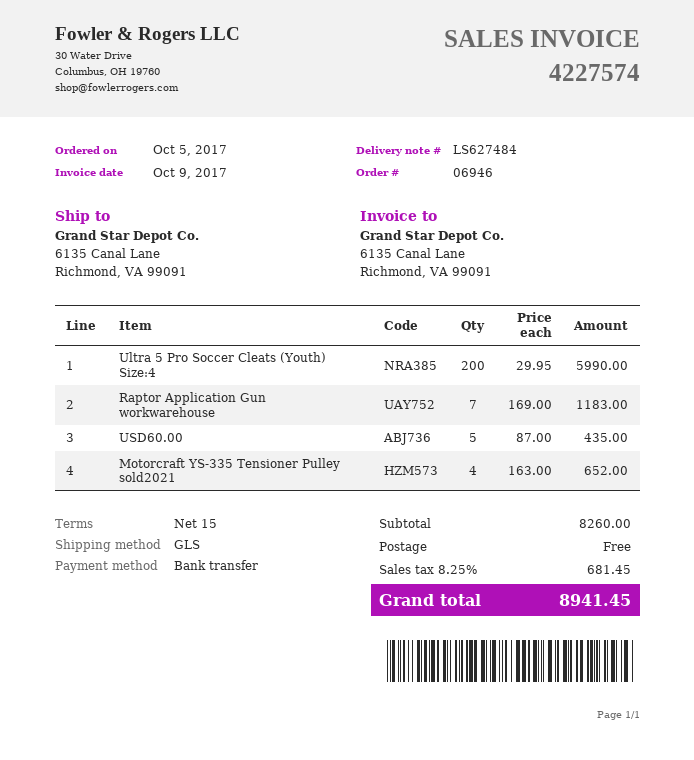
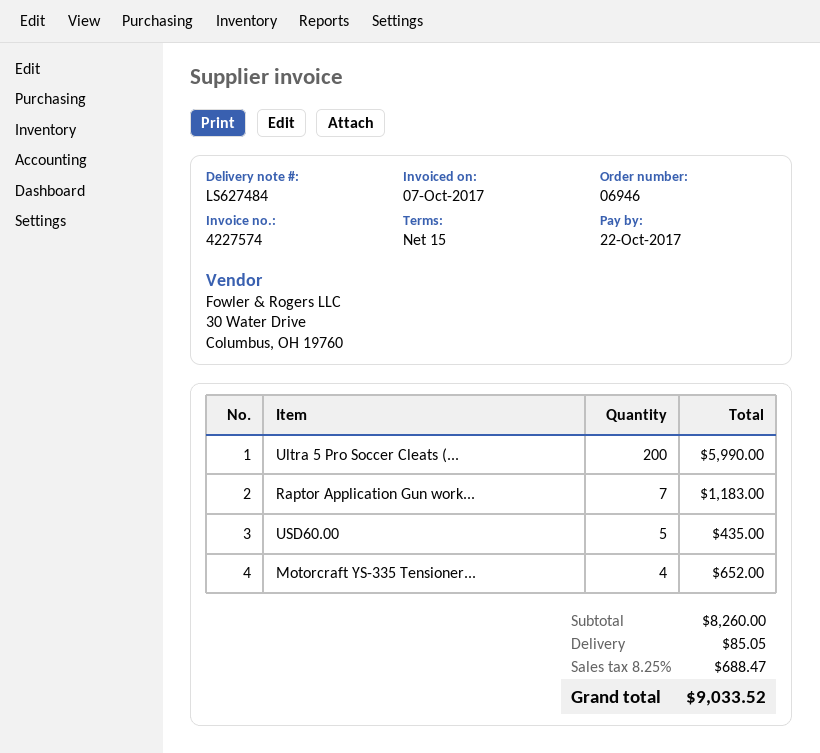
invoice date: 2017-10-09 -> 2017-10-07
shipping: 0.00 -> 85.05
tax: 8.25% = 681.45 -> 8.25% = 688.47
total: 8941.45 -> 9033.52

